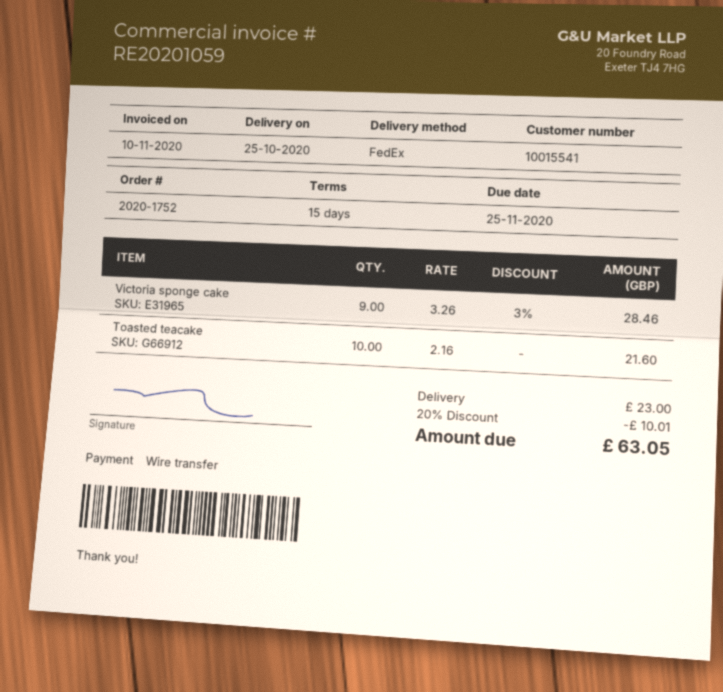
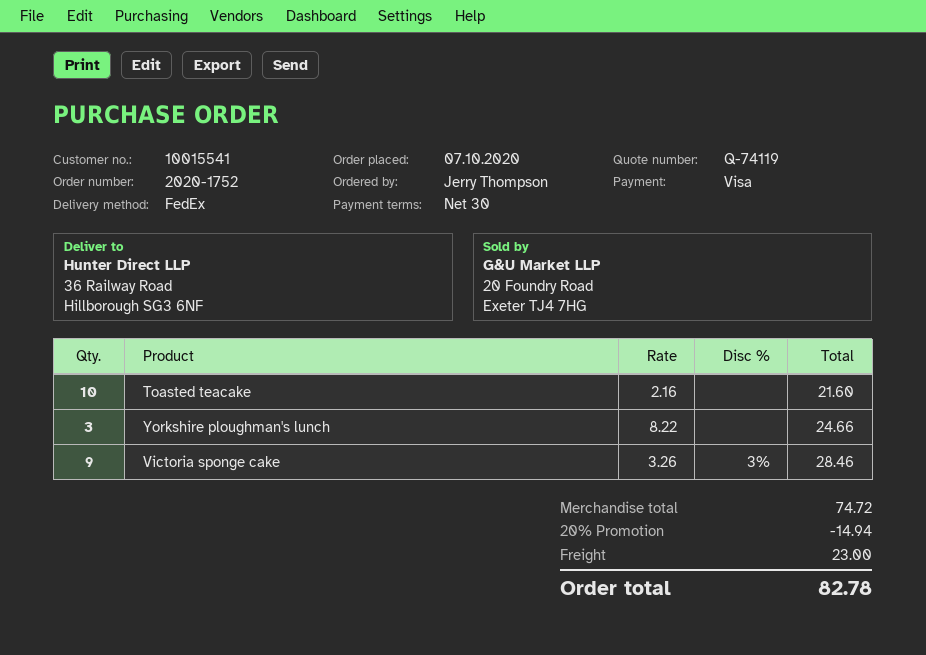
payment terms: 15 days -> 30 days
payment method: bank transfer -> Visa
Yorkshire ploughman's lunch: none -> 3 x 8.22 = 24.66
discount: 20% = 10.01 -> 20% = 14.94
total: 63.05 -> 82.78

